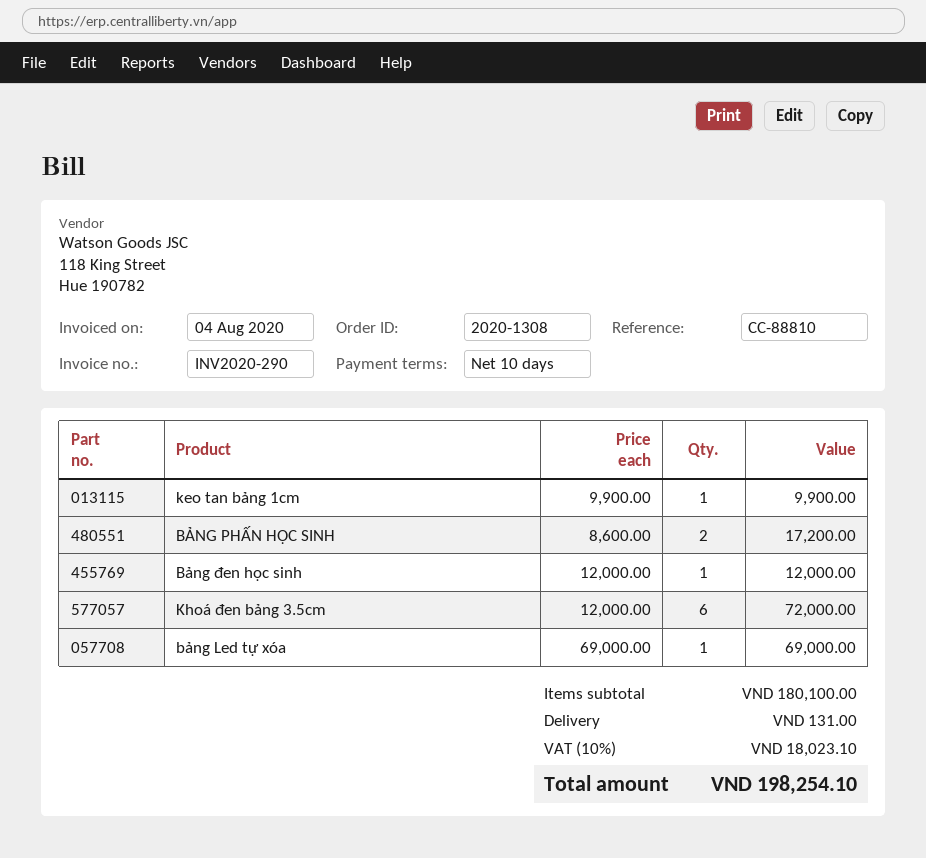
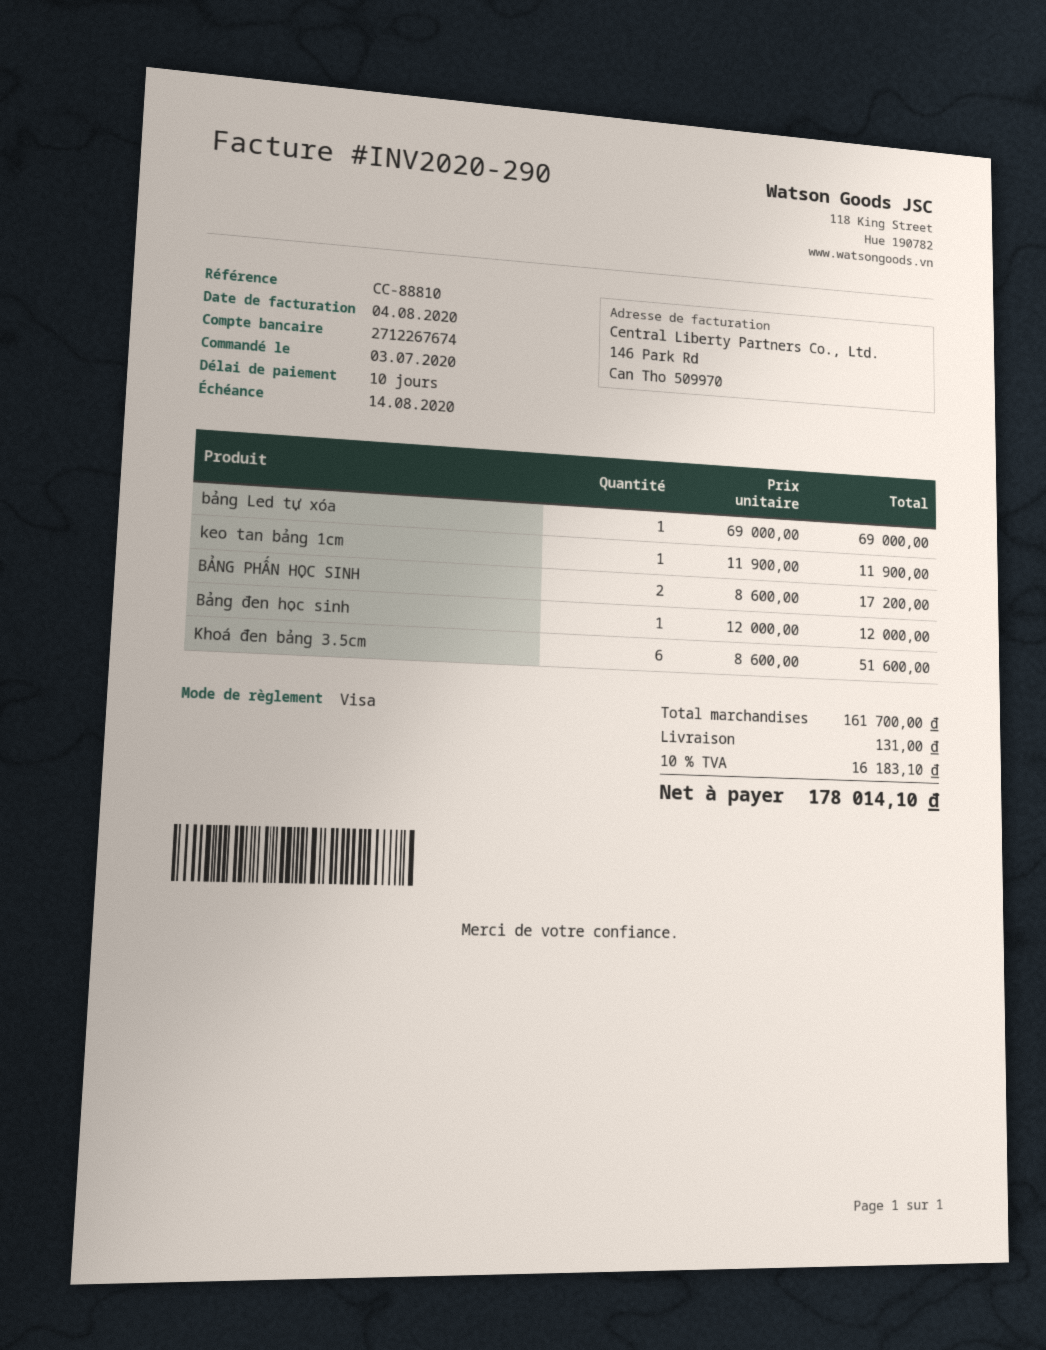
keo tan bảng 1cm: 1 x 9900.00 = 9900.00 -> 1 x 11900.00 = 11900.00
Khoá đen bảng 3.5cm: 6 x 12000.00 = 72000.00 -> 6 x 8600.00 = 51600.00
subtotal: 180100.00 -> 161700.00
tax: 10% = 18023.10 -> 10% = 16183.10
total: 198254.10 -> 178014.10

